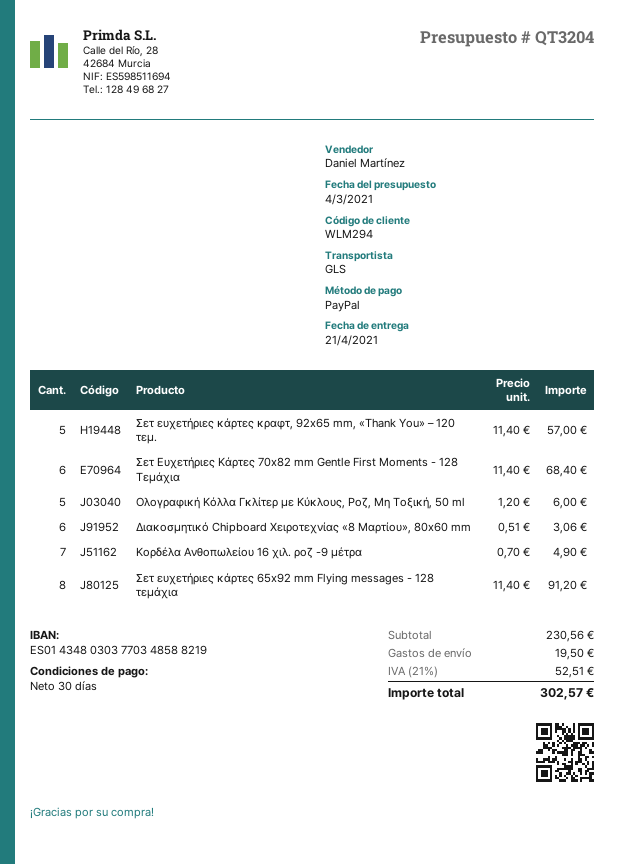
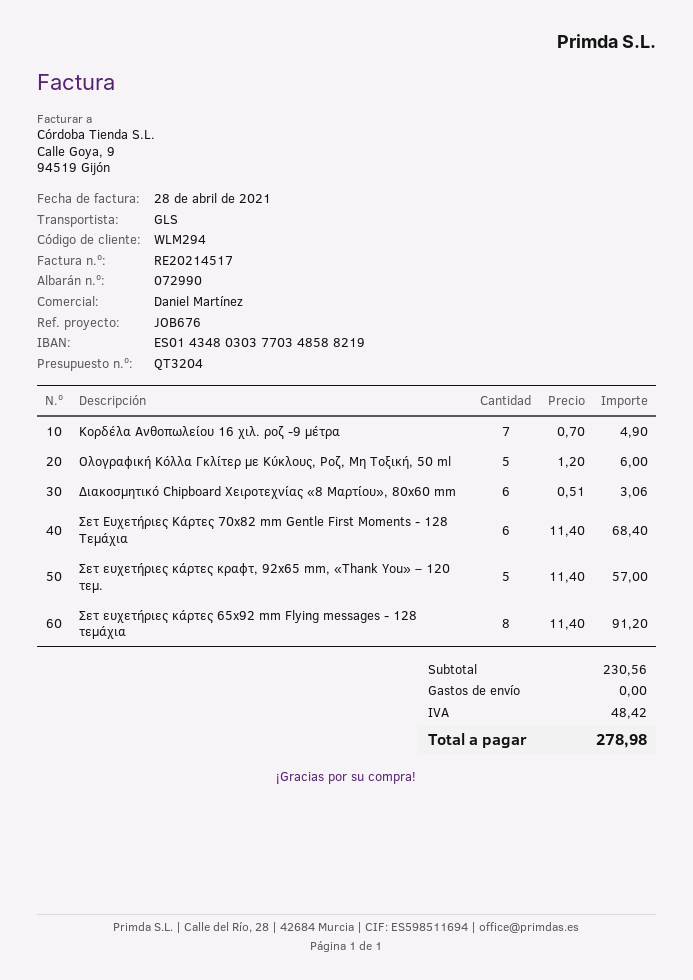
shipping: 19.50 -> 0.00
tax: 52.51 -> 48.42
total: 302.57 -> 278.98

